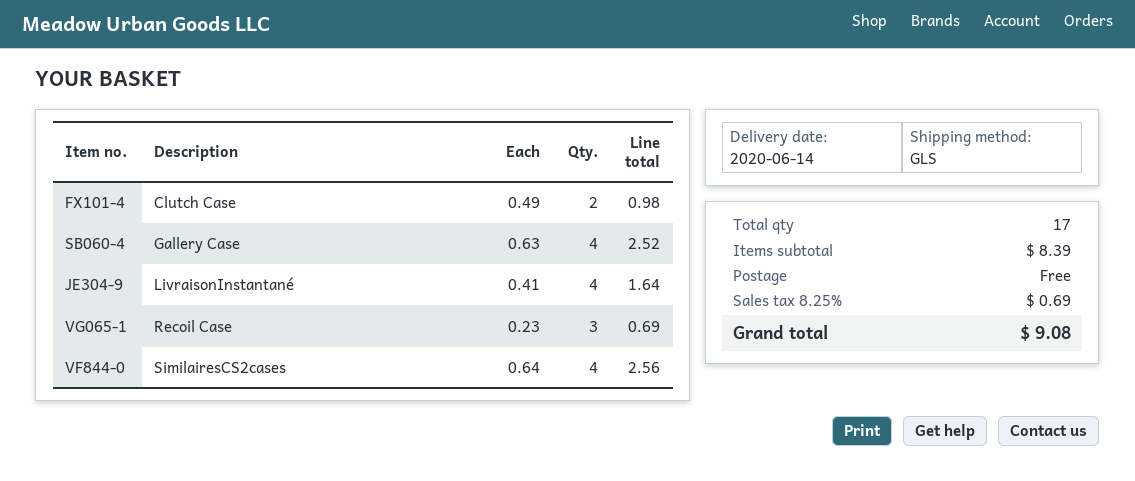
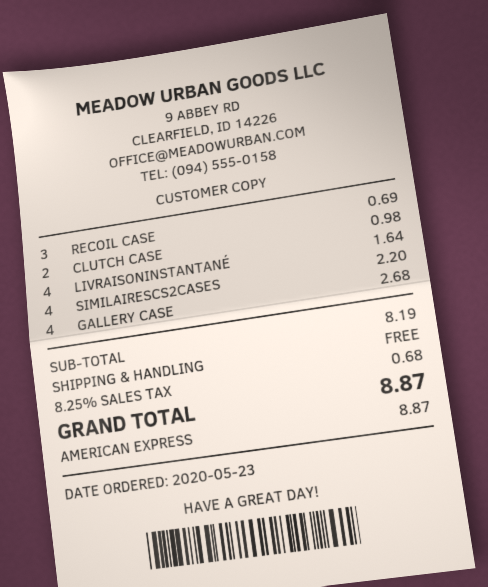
Gallery Case: 4 for 2.52 -> 4 for 2.68
SimilairesCS2cases: 4 for 2.56 -> 4 for 2.20
subtotal: 8.39 -> 8.19
tax: 8.25% = 0.69 -> 8.25% = 0.68
total: 9.08 -> 8.87

